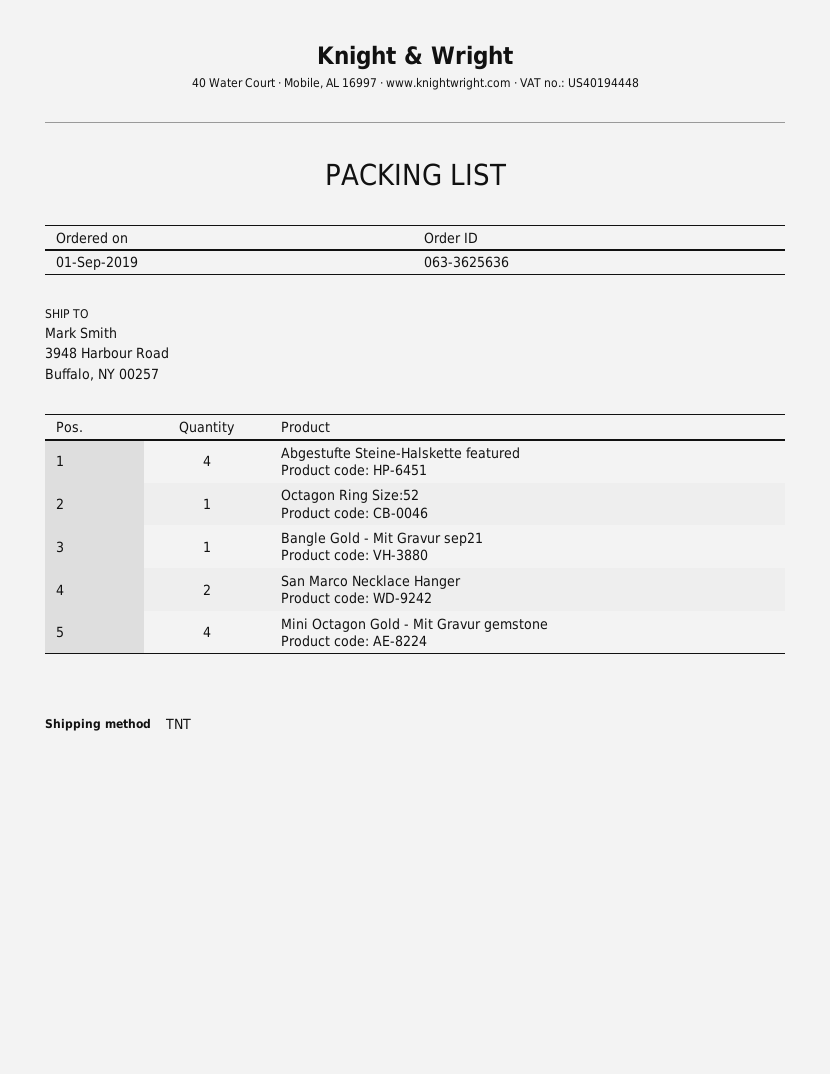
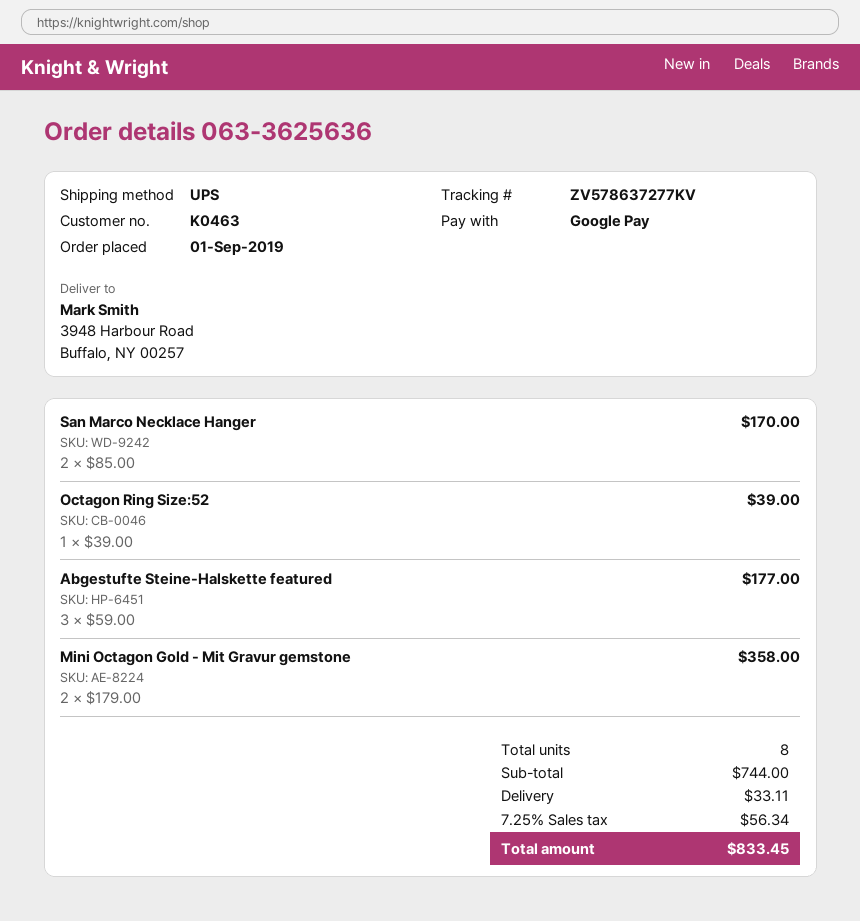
shipping method: TNT -> UPS
Abgestufte Steine-Halskette featured: 4 -> 3
Bangle Gold - Mit Gravur sep21: 1 -> none
Mini Octagon Gold - Mit Gravur gemstone: 4 -> 2

